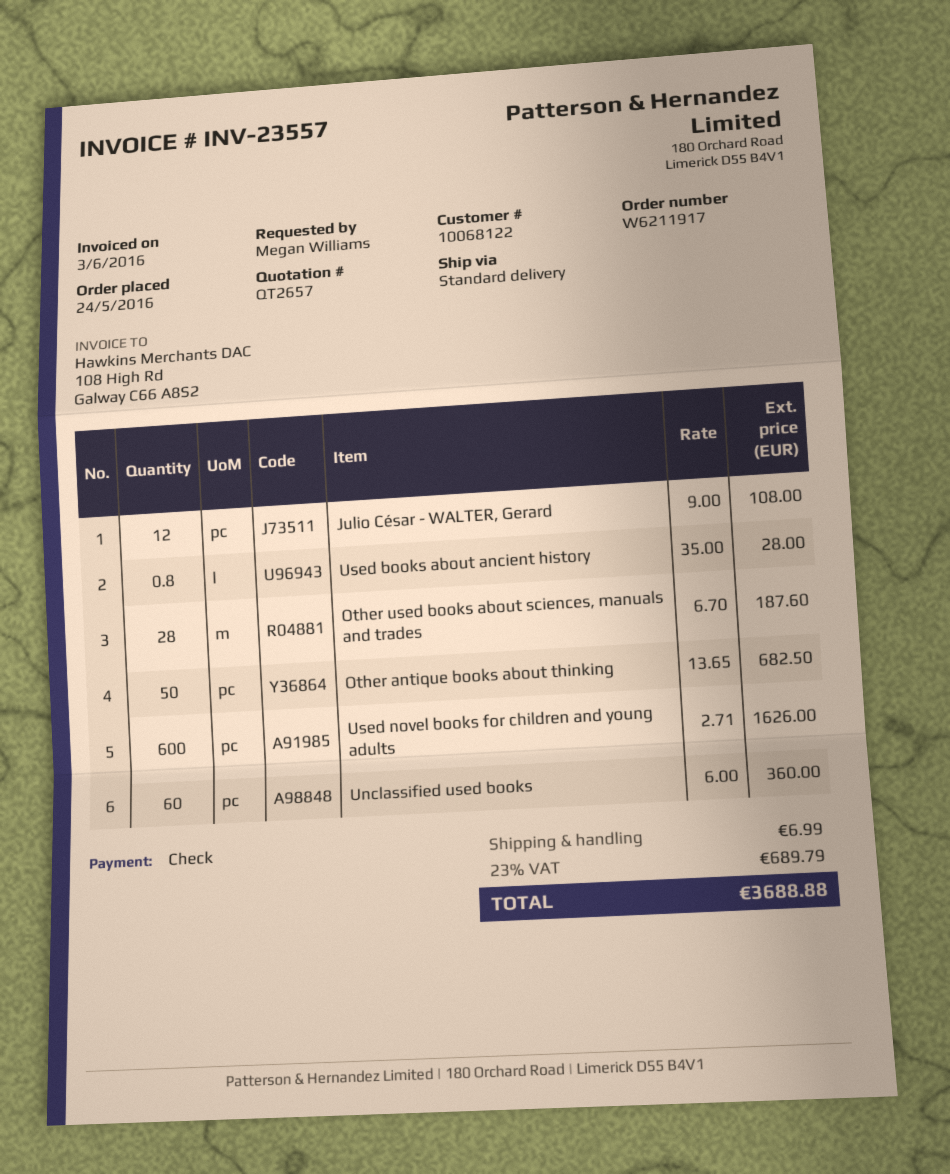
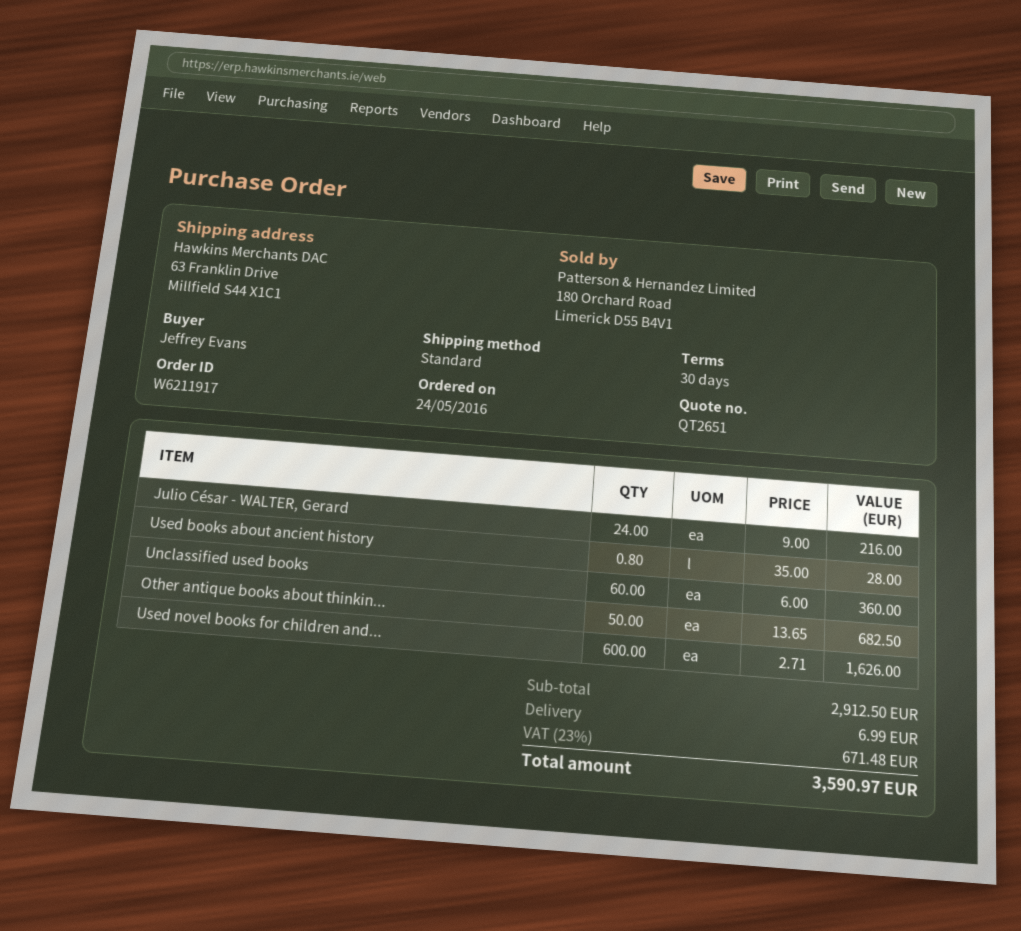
quote number: QT2657 -> QT2651
ordered by: Megan Williams -> Jeffrey Evans
Julio César - WALTER, Gerard: 12 x 9.00 = 108.00 -> 24 x 9.00 = 216.00
Other used books about sciences, manuals and trades: 28 x 6.70 = 187.60 -> none
tax: 23% = 689.79 -> 23% = 671.48
total: 3688.88 -> 3590.97

